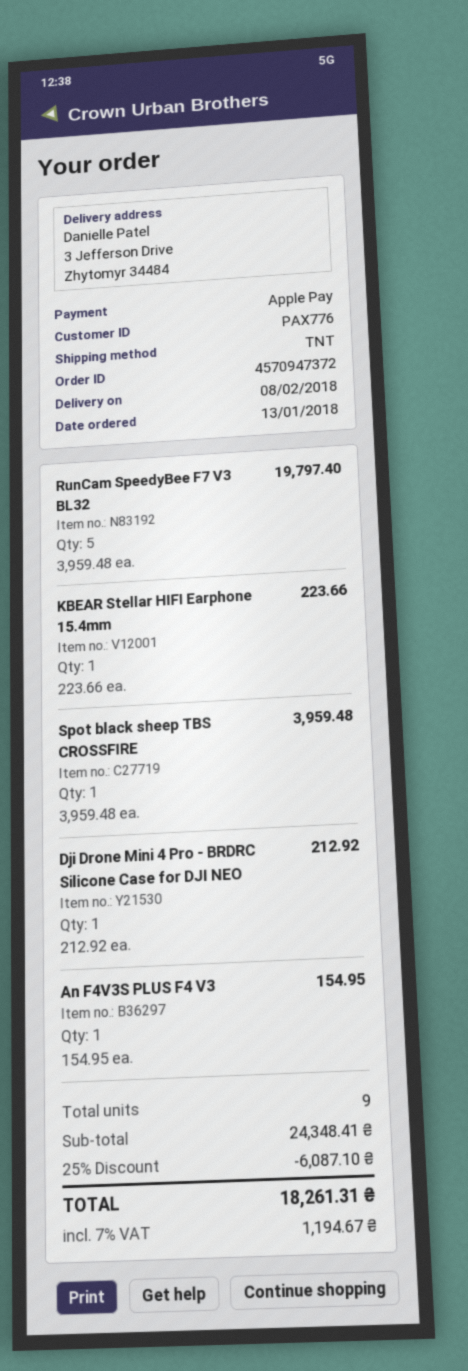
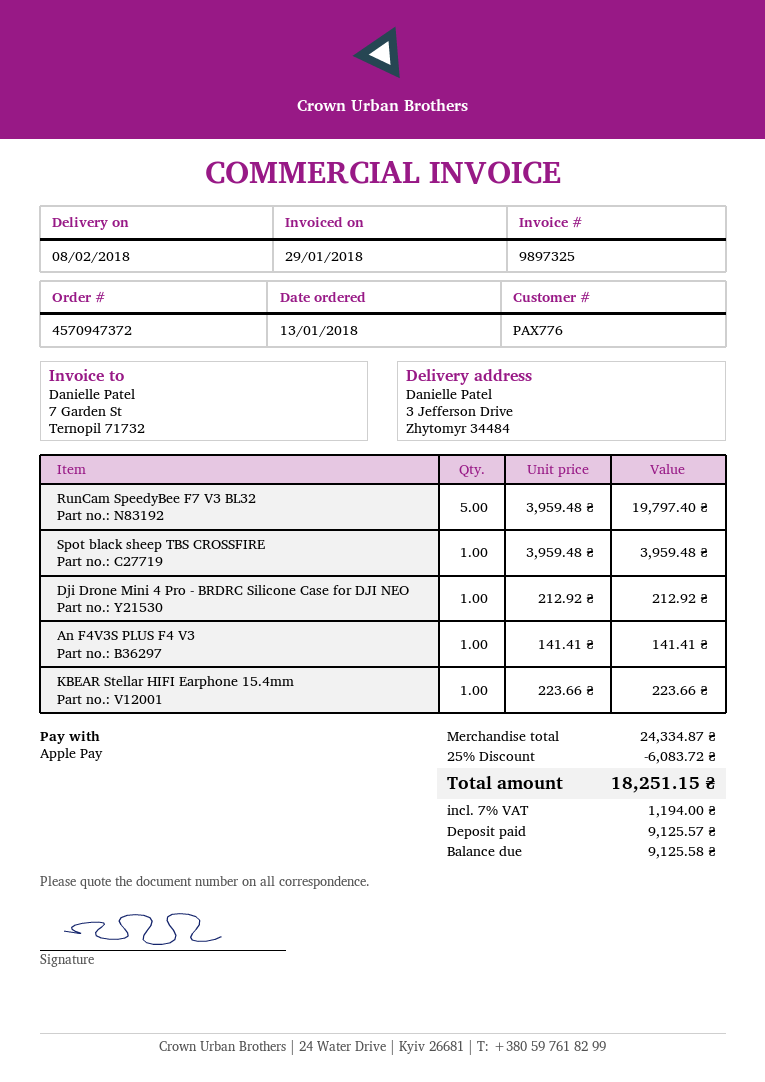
An F4V3S PLUS F4 V3: 1 x 154.95 = 154.95 -> 1 x 141.41 = 141.41
subtotal: 24348.41 -> 24334.87
discount: 25% = 6087.10 -> 25% = 6083.72
tax: 7% = 1194.67 -> 7% = 1194.00
total: 18261.31 -> 18251.15

